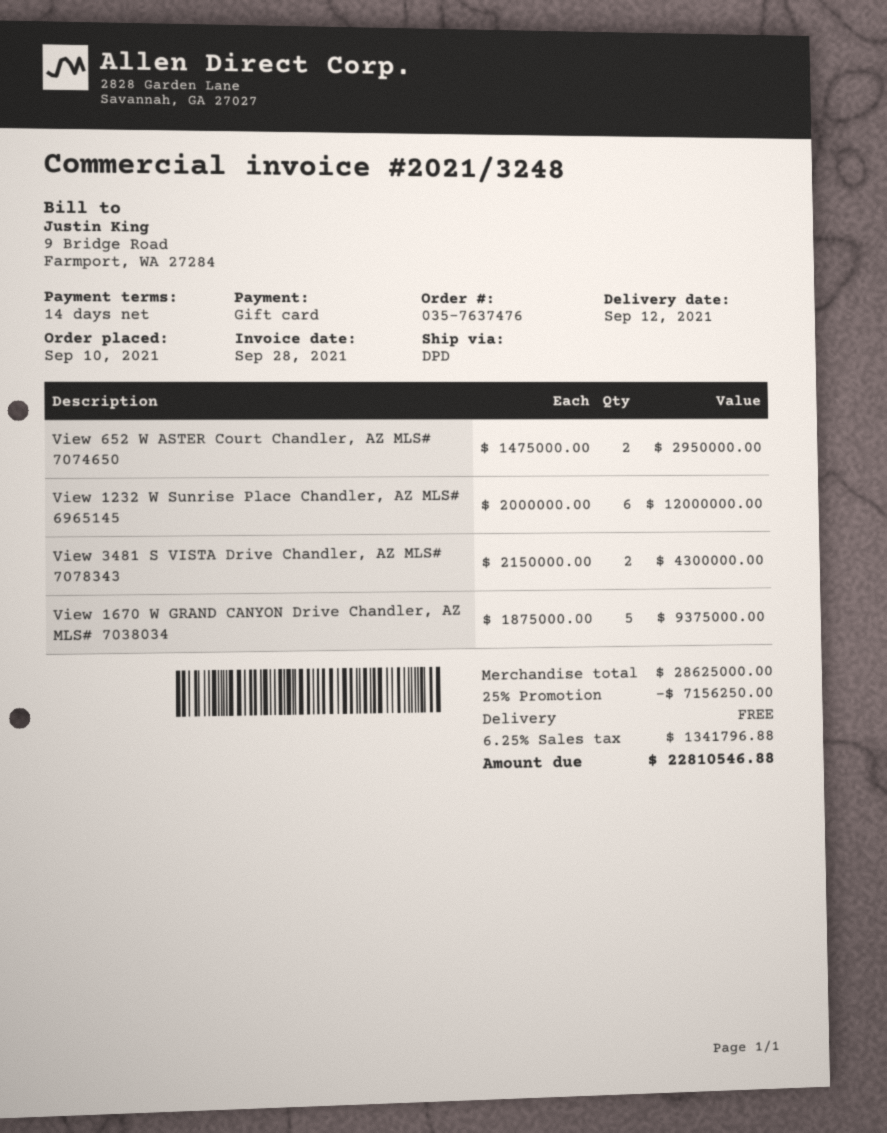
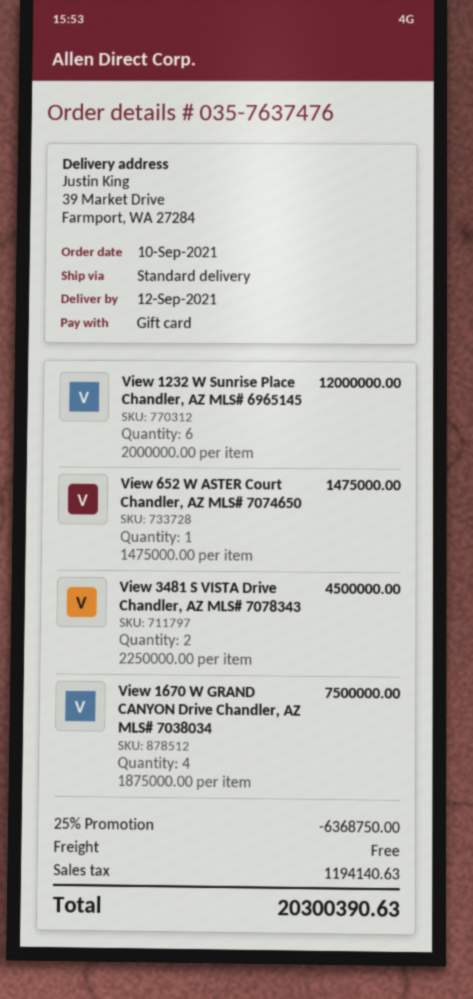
shipping method: DPD -> standard
View 652 W ASTER Court Chandler, AZ MLS# 7074650: 2 x 1475000.00 = 2950000.00 -> 1 x 1475000.00 = 1475000.00
View 3481 S VISTA Drive Chandler, AZ MLS# 7078343: 2 x 2150000.00 = 4300000.00 -> 2 x 2250000.00 = 4500000.00
View 1670 W GRAND CANYON Drive Chandler, AZ MLS# 7038034: 5 x 1875000.00 = 9375000.00 -> 4 x 1875000.00 = 7500000.00
discount: 25% = 7156250.00 -> 25% = 6368750.00
tax: 1341796.88 -> 1194140.63
total: 22810546.88 -> 20300390.63

